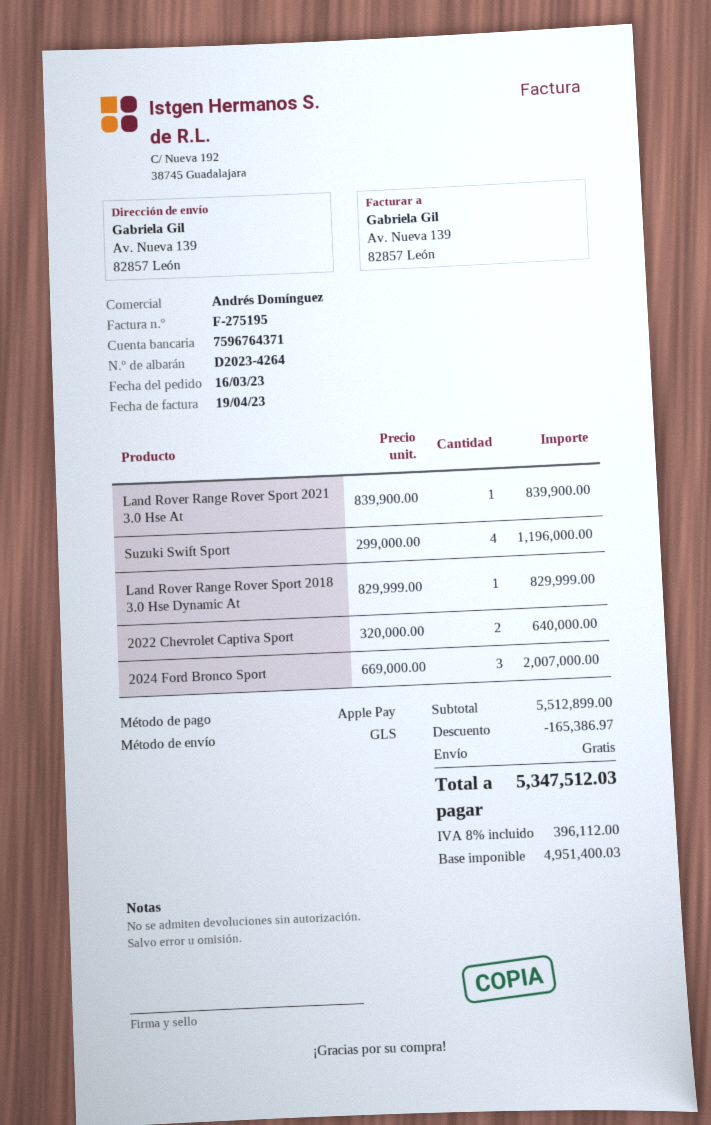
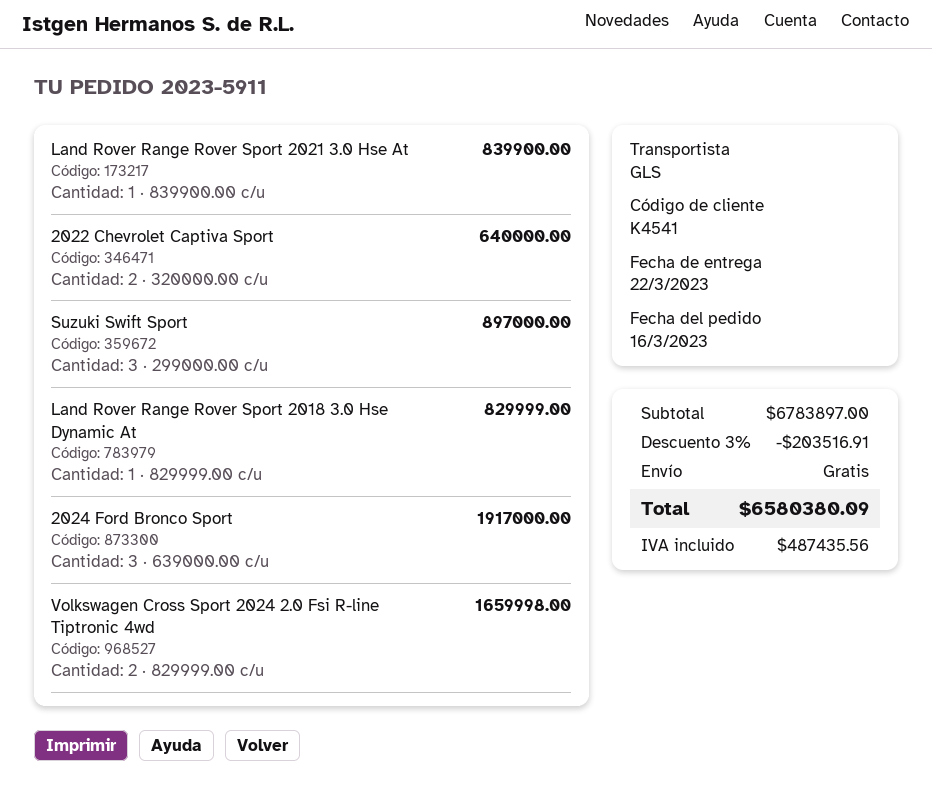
Suzuki Swift Sport: 4 x 299000.00 = 1196000.00 -> 3 x 299000.00 = 897000.00
2024 Ford Bronco Sport: 3 x 669000.00 = 2007000.00 -> 3 x 639000.00 = 1917000.00
Volkswagen Cross Sport 2024 2.0 Fsi R-line Tiptronic 4wd: none -> 2 x 829999.00 = 1659998.00
subtotal: 5512899.00 -> 6783897.00
discount: 165386.97 -> 203516.91
tax: 396112.00 -> 487435.56
total: 5347512.03 -> 6580380.09

